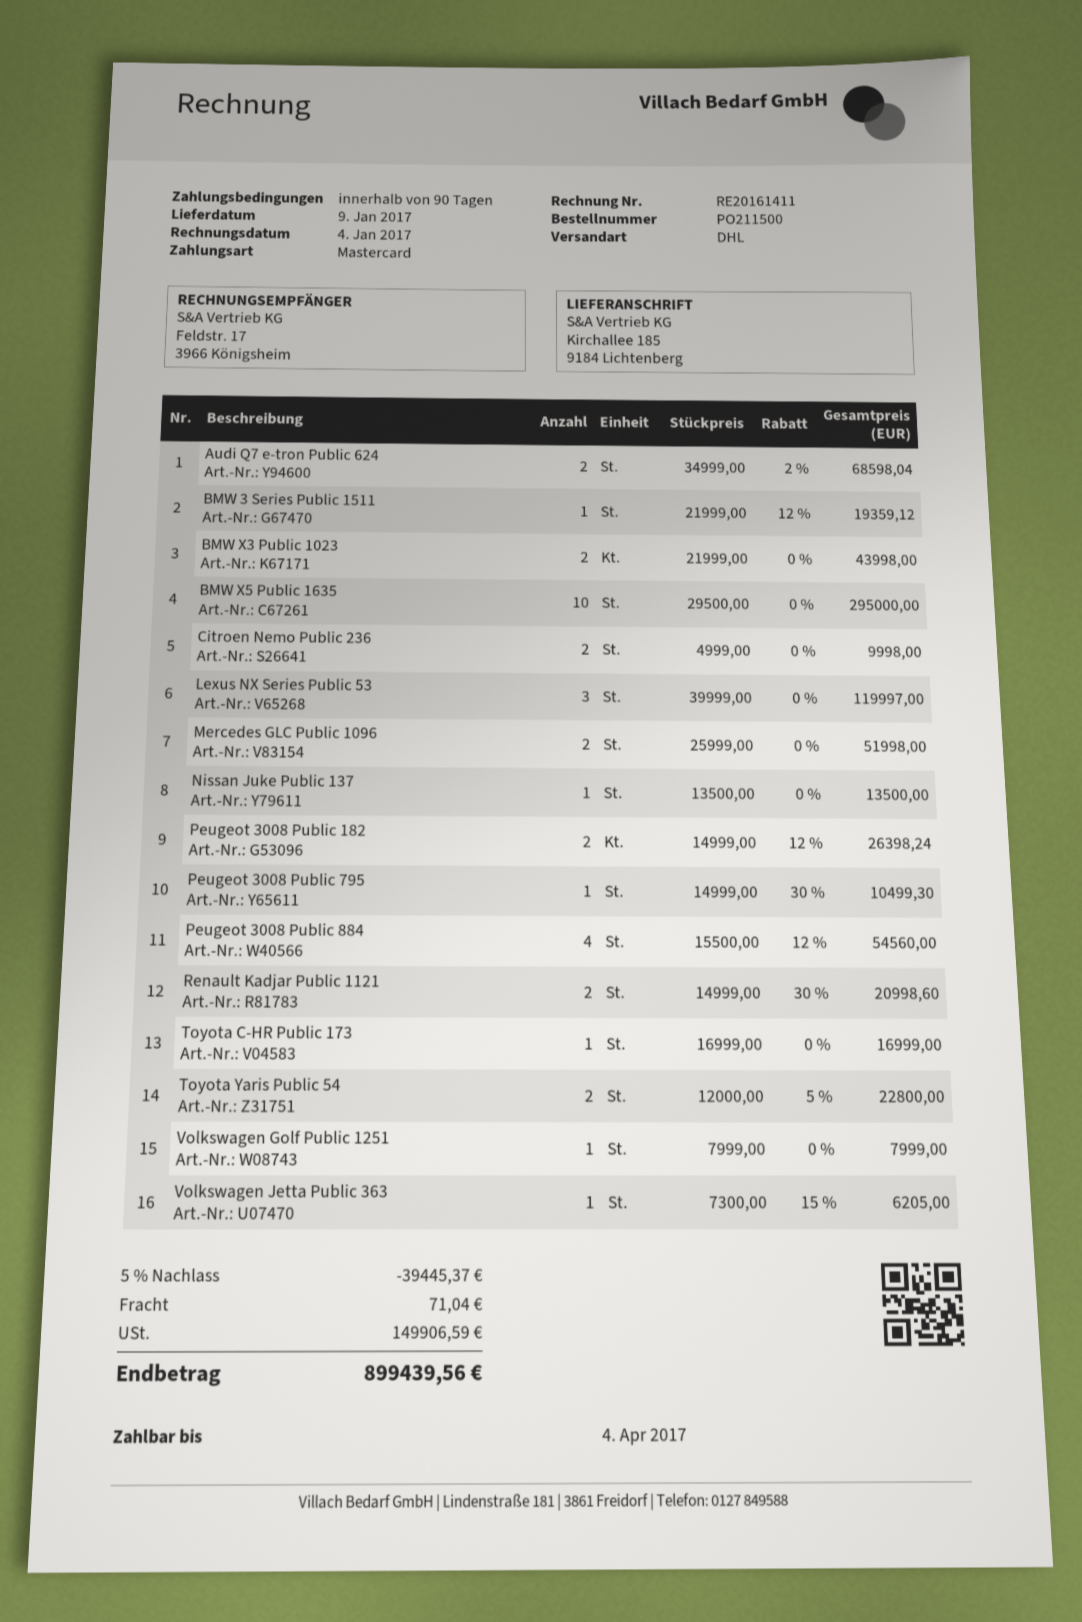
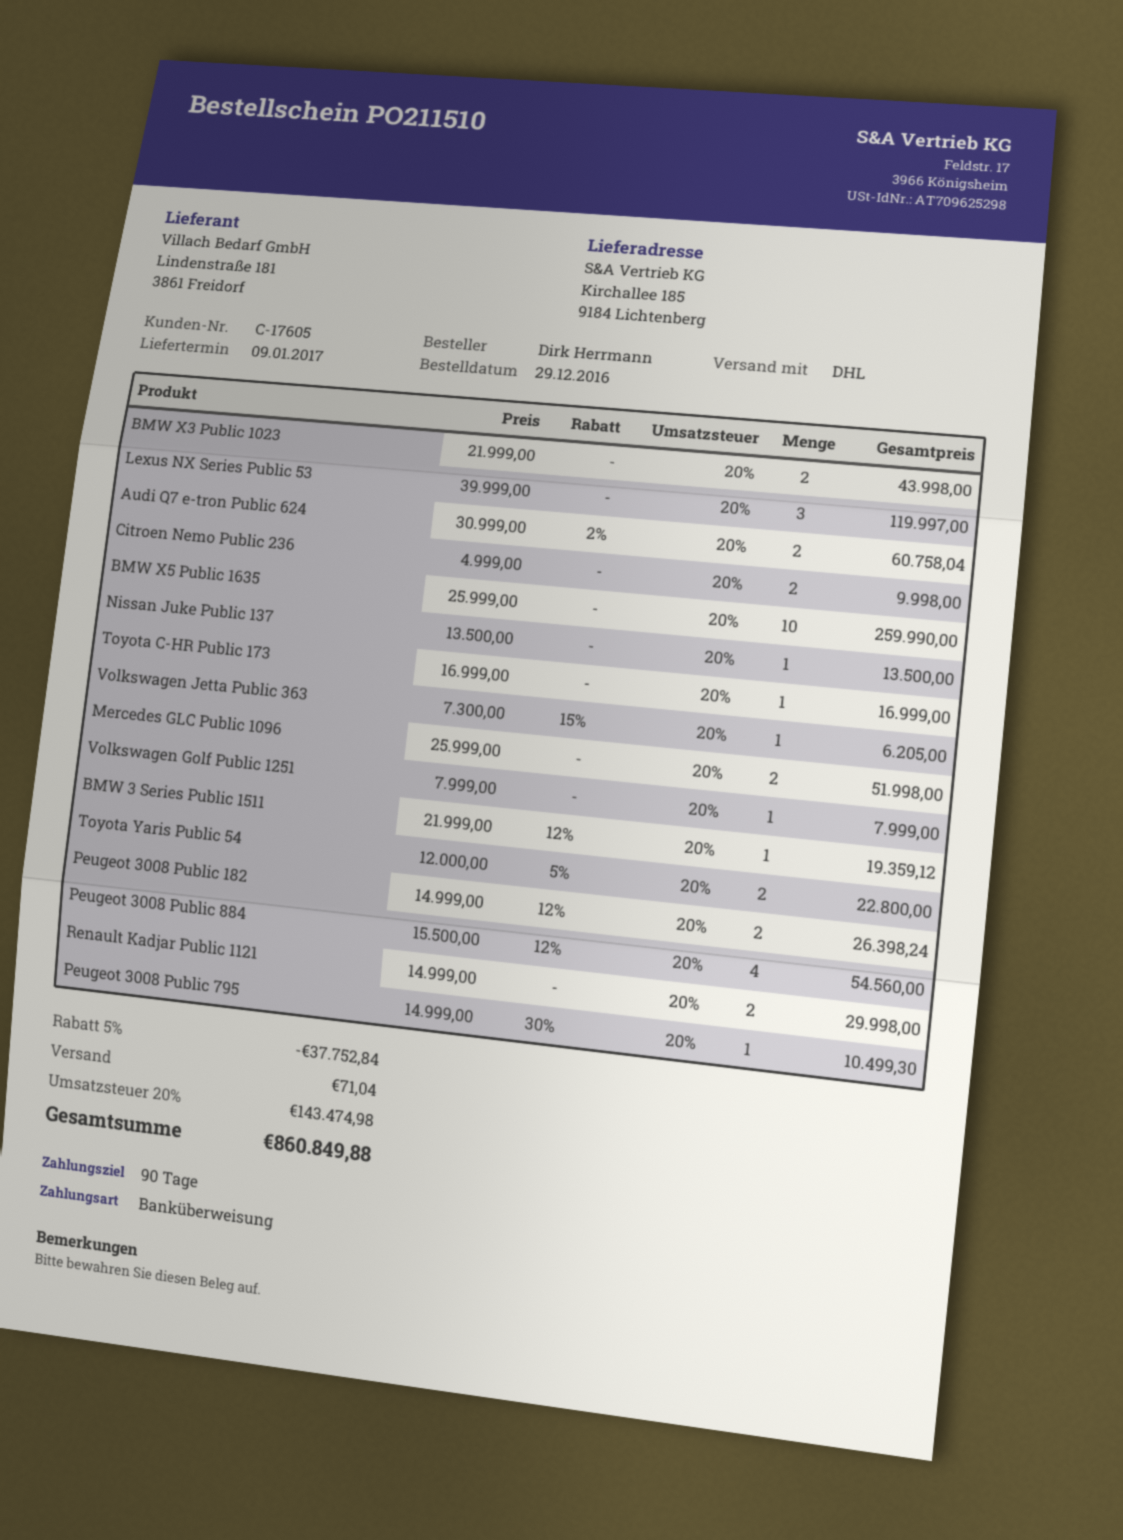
order number: PO211500 -> PO211510
payment method: Mastercard -> bank transfer
Audi Q7 e-tron Public 624: 2 x 34999.00 - 2% = 68598.04 -> 2 x 30999.00 - 2% = 60758.04
BMW X5 Public 1635: 10 x 29500.00 = 295000.00 -> 10 x 25999.00 = 259990.00
Renault Kadjar Public 1121: 2 x 14999.00 - 30% = 20998.60 -> 2 x 14999.00 = 29998.00
discount: 5% = 39445.37 -> 5% = 37752.84
tax: 149906.59 -> 143474.98
total: 899439.56 -> 860849.88

